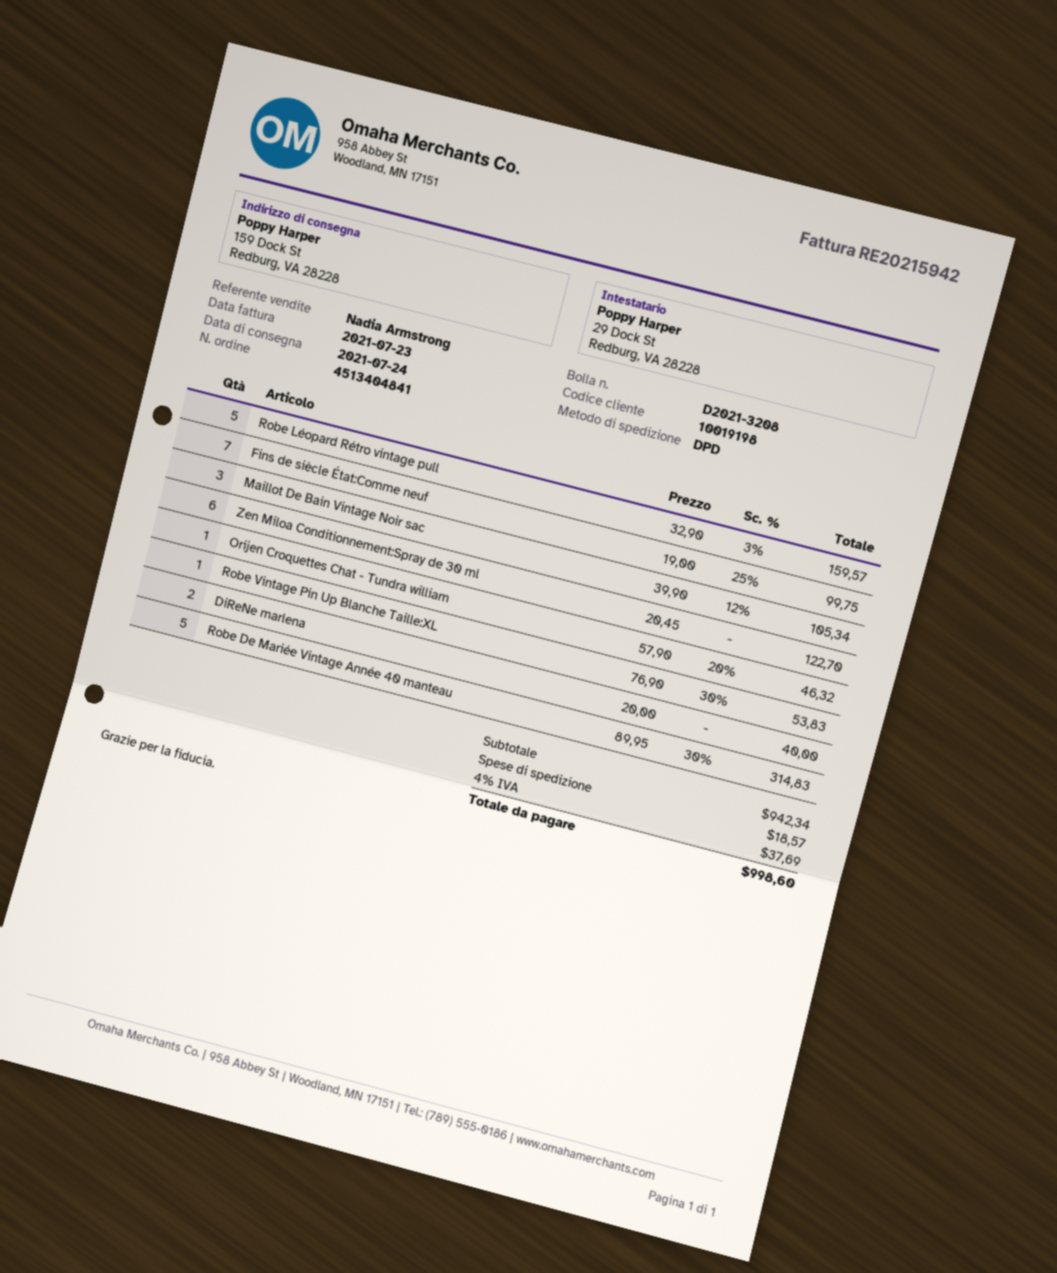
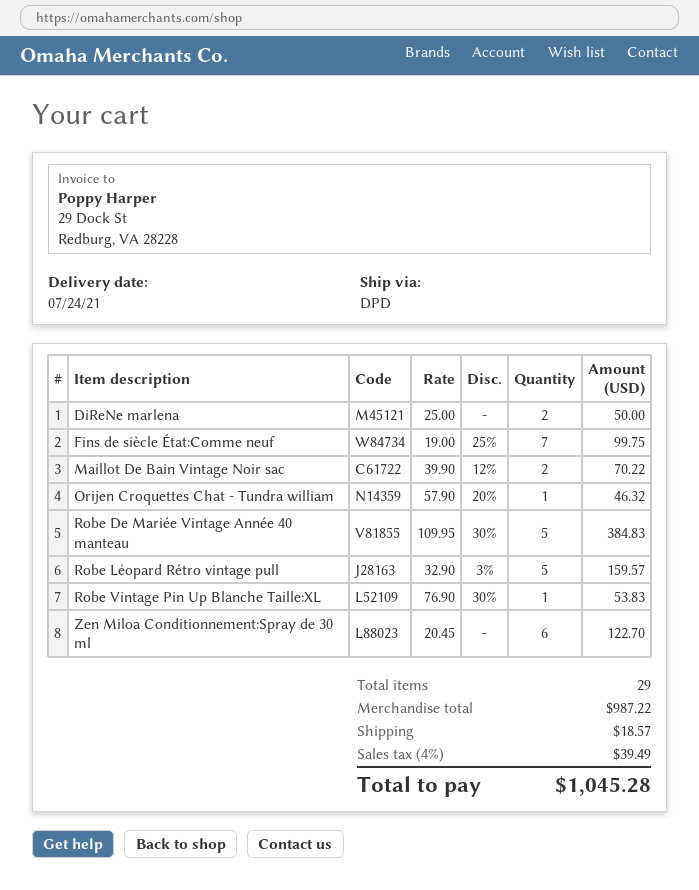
Maillot De Bain Vintage Noir sac: 3 x 39.90 - 12% = 105.34 -> 2 x 39.90 - 12% = 70.22
DiReNe marlena: 2 x 20.00 = 40.00 -> 2 x 25.00 = 50.00
Robe De Mariée Vintage Année 40 manteau: 5 x 89.95 - 30% = 314.83 -> 5 x 109.95 - 30% = 384.83
subtotal: 942.34 -> 987.22
tax: 4% = 37.69 -> 4% = 39.49
total: 998.60 -> 1045.28

